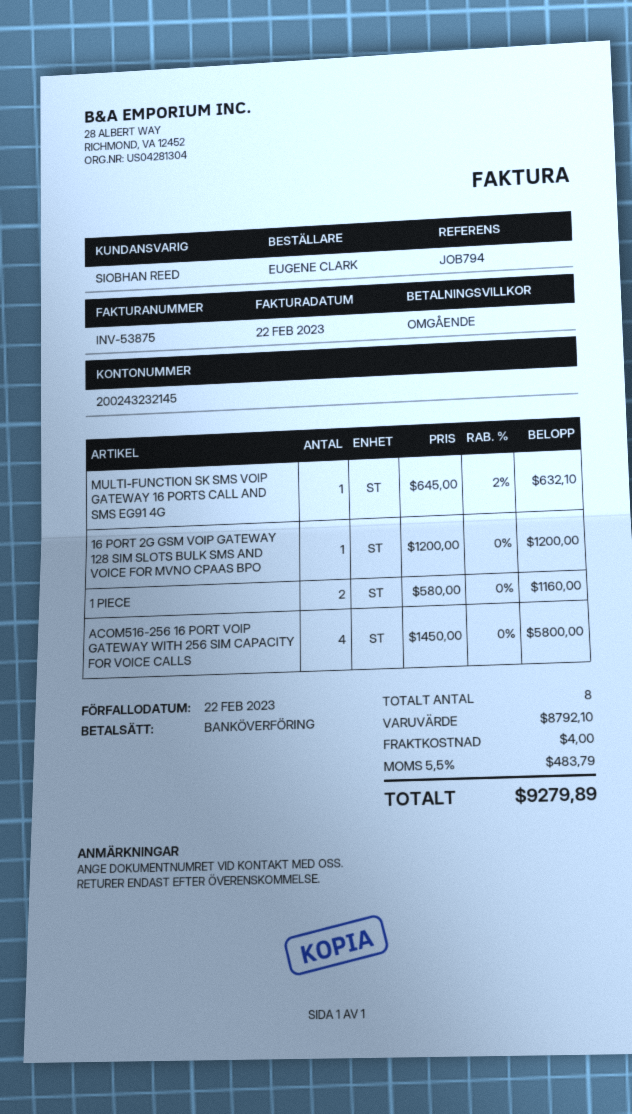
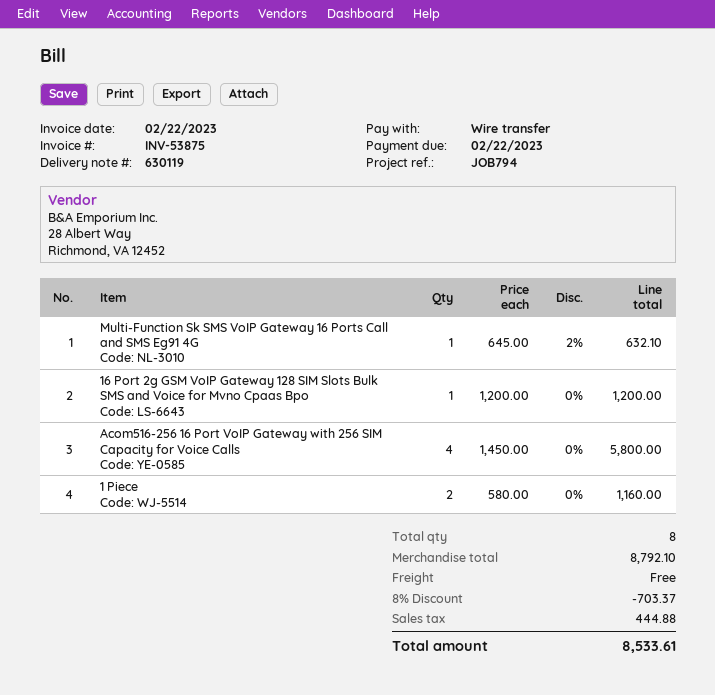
discount: none -> 8% = 703.37
shipping: 4.00 -> 0.00
tax: 483.79 -> 444.88
total: 9279.89 -> 8533.61

